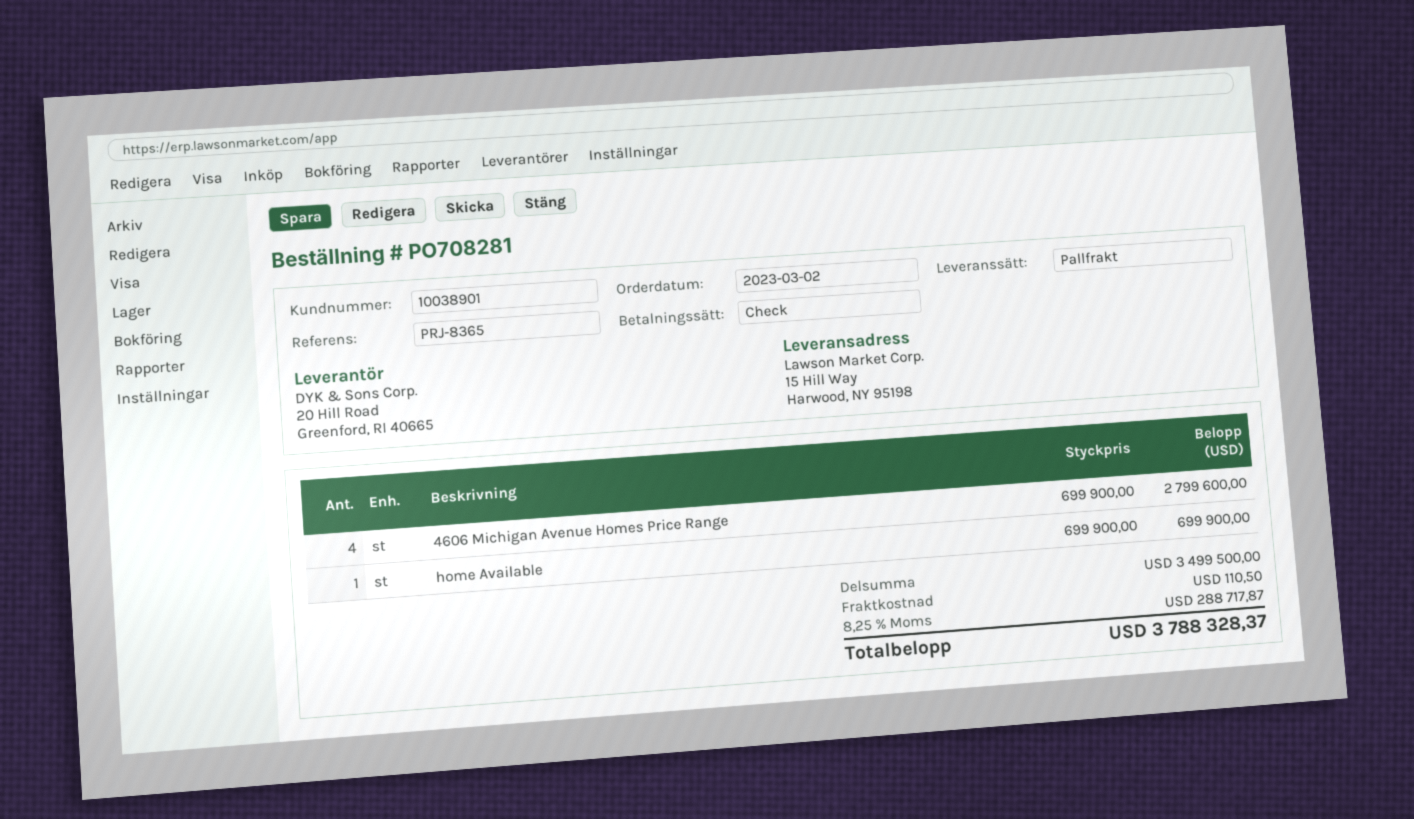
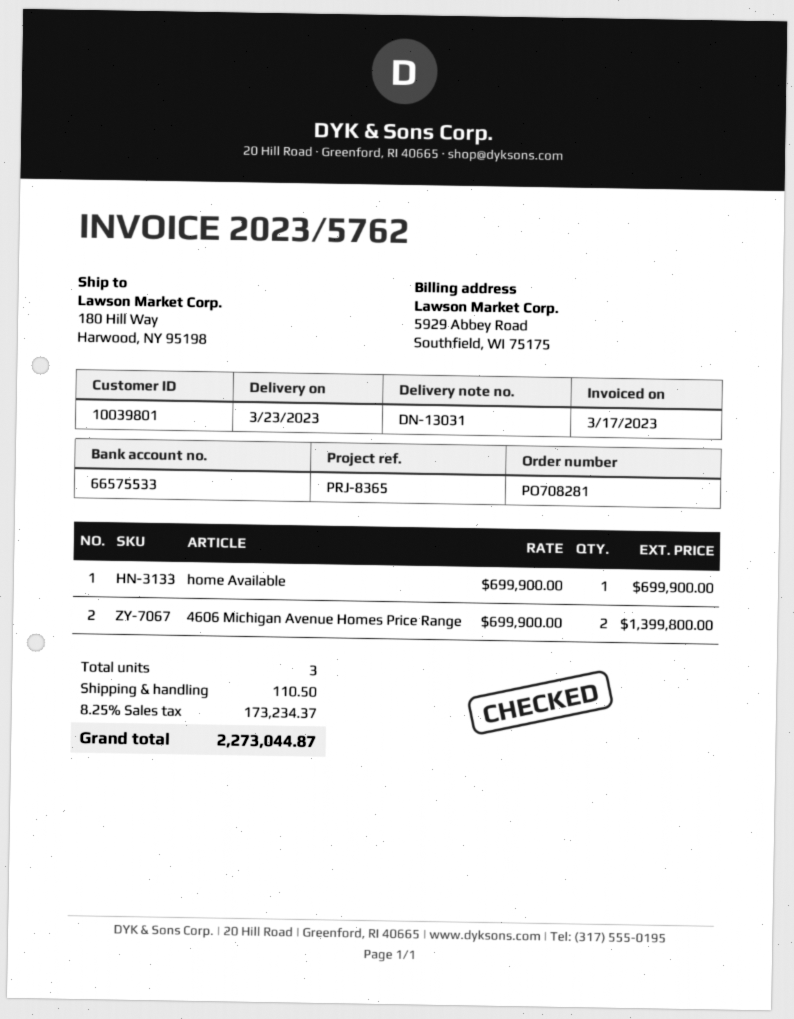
customer number: 10038901 -> 10039801
ship to: 15 Hill Way, Harwood, NY 95198 -> 180 Hill Way, Harwood, NY 95198
4606 Michigan Avenue Homes Price Range: 4 x 699900.00 = 2799600.00 -> 2 x 699900.00 = 1399800.00
tax: 8.25% = 288717.87 -> 8.25% = 173234.37
total: 3788328.37 -> 2273044.87

